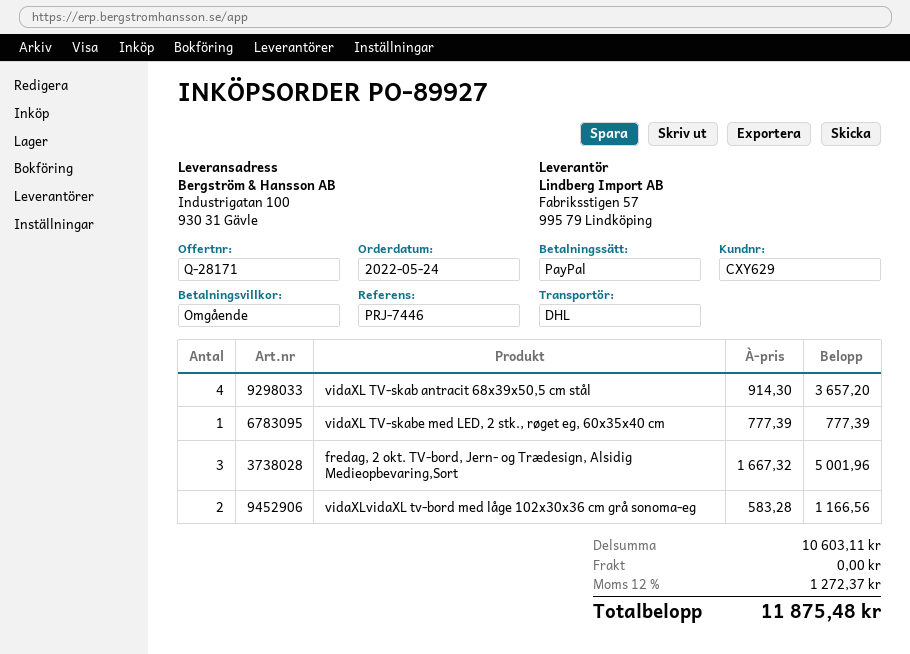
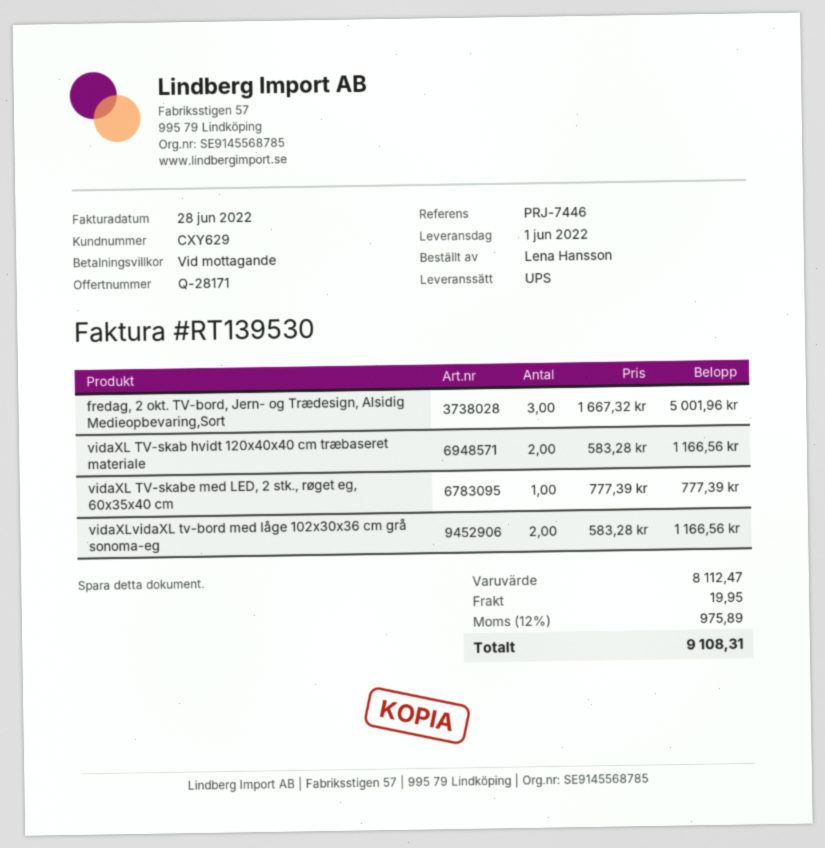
shipping method: DHL -> UPS
vidaXL TV-skab antracit 68x39x50,5 cm stål: 4 x 914.30 = 3657.20 -> none
vidaXL TV-skab hvidt 120x40x40 cm træbaseret materiale: none -> 2 x 583.28 = 1166.56
subtotal: 10603.11 -> 8112.47
shipping: 0.00 -> 19.95
tax: 12% = 1272.37 -> 12% = 975.89
total: 11875.48 -> 9108.31

